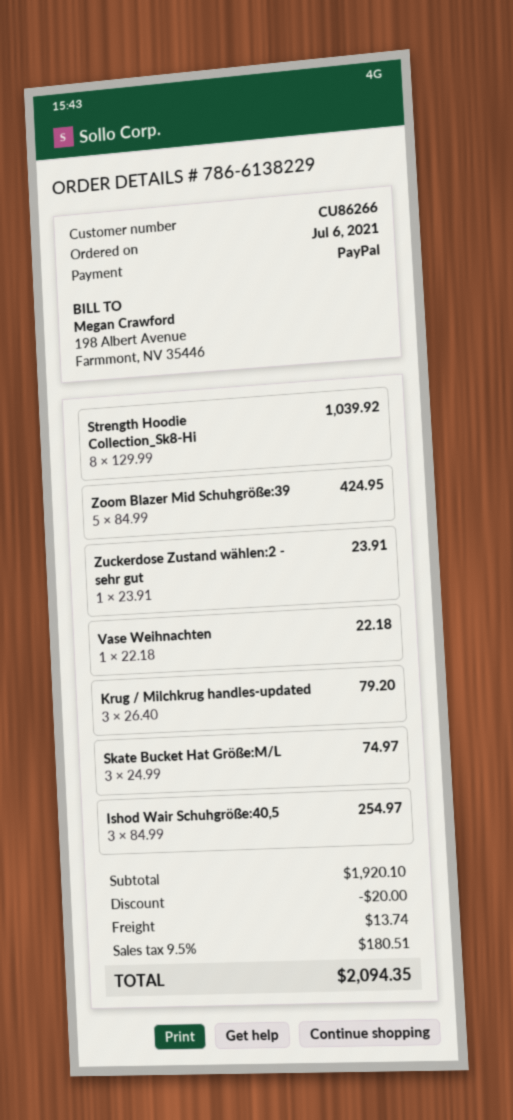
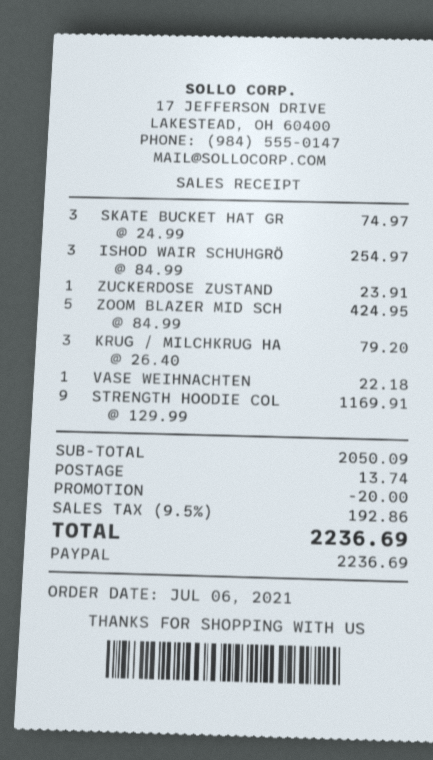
Strength Hoodie Collection_Sk8-Hi: 8 x 129.99 = 1039.92 -> 9 x 129.99 = 1169.91
subtotal: 1920.10 -> 2050.09
tax: 9.5% = 180.51 -> 9.5% = 192.86
total: 2094.35 -> 2236.69

